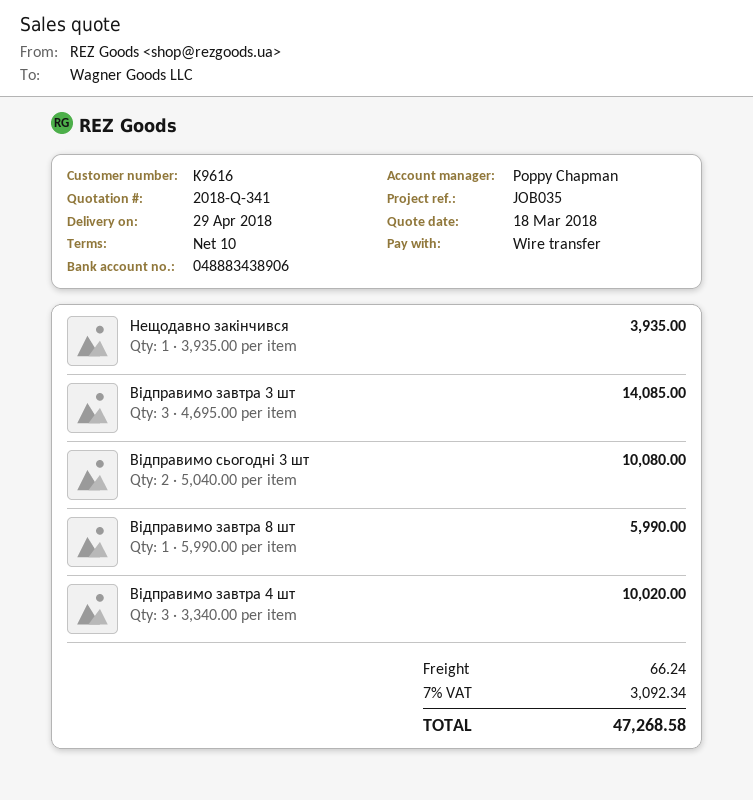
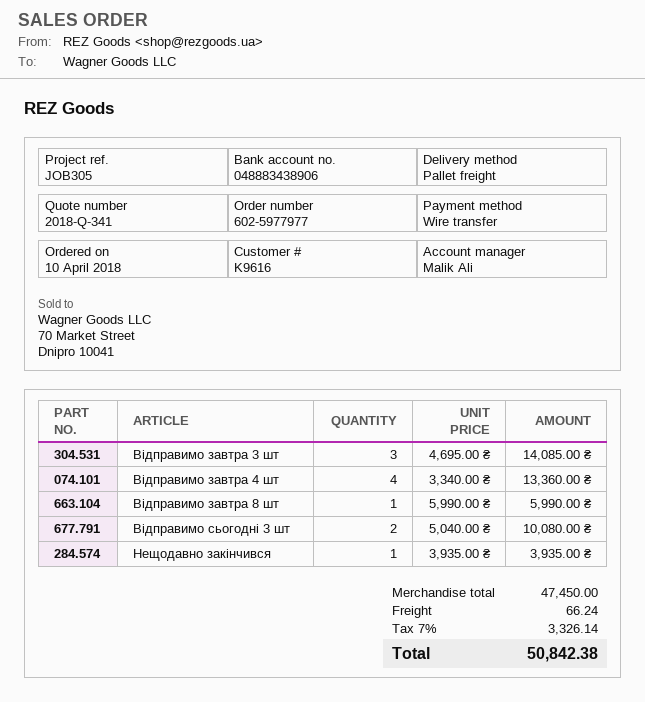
reference: JOB035 -> JOB305
sales rep: Poppy Chapman -> Malik Ali
Відправимо завтра 4 шт: 3 x 3340.00 = 10020.00 -> 4 x 3340.00 = 13360.00
tax: 7% = 3092.34 -> 7% = 3326.14
total: 47268.58 -> 50842.38

